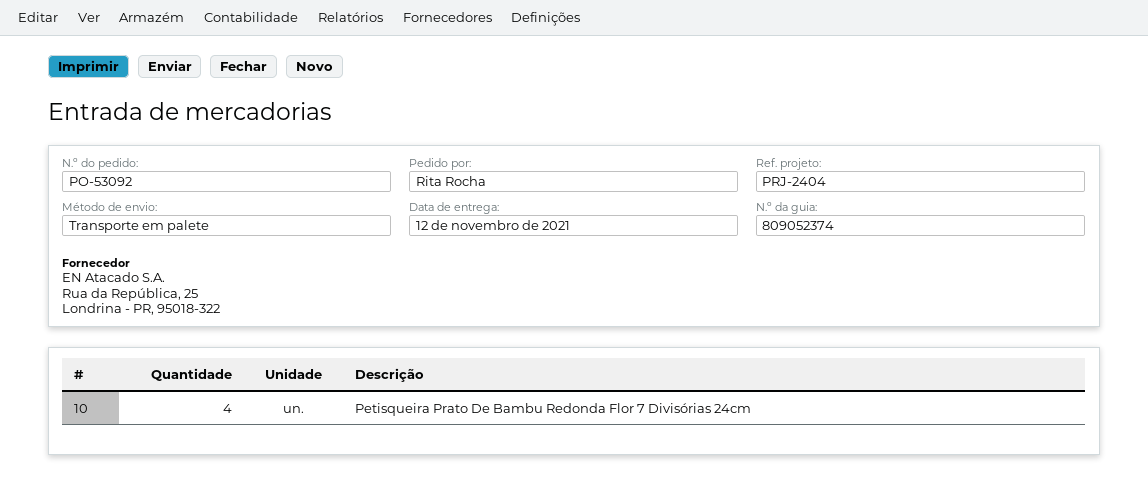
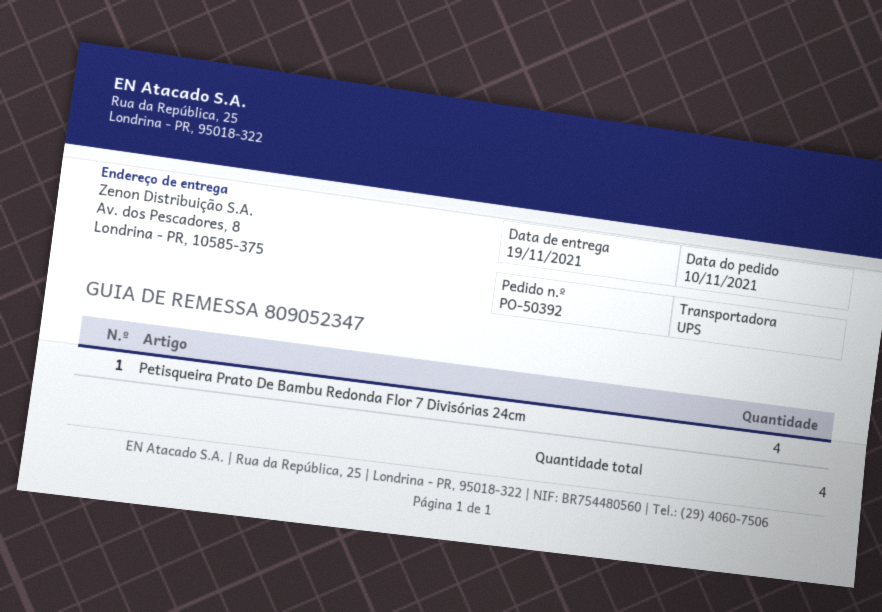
order number: PO-53092 -> PO-50392
delivery note number: 809052374 -> 809052347
delivery date: 2021-11-12 -> 2021-11-19
shipping method: pallet freight -> UPS

